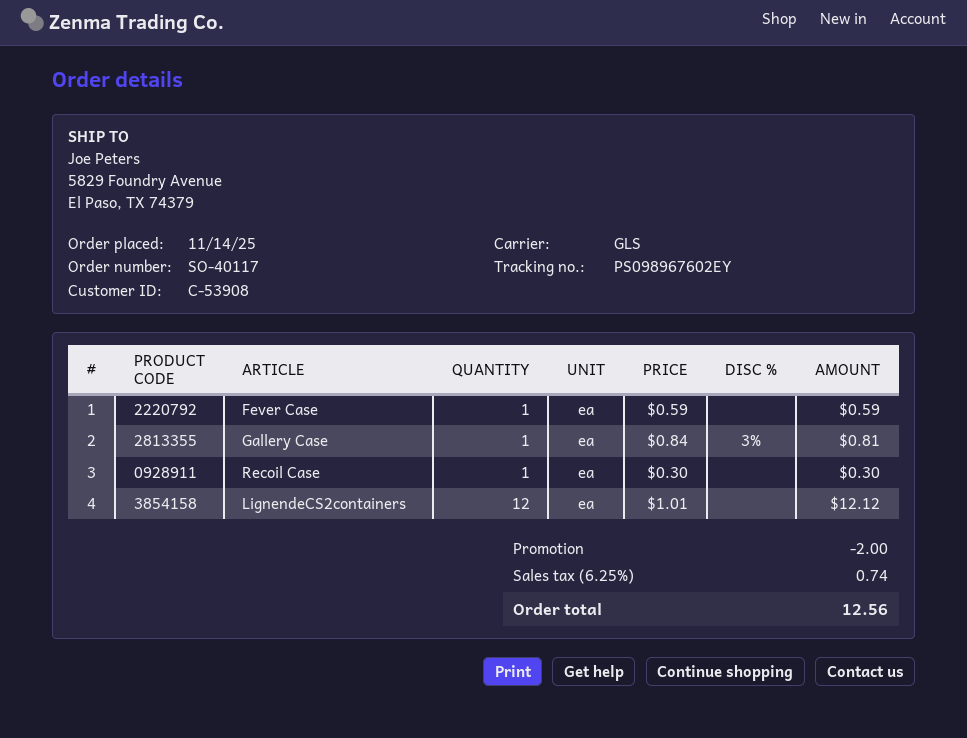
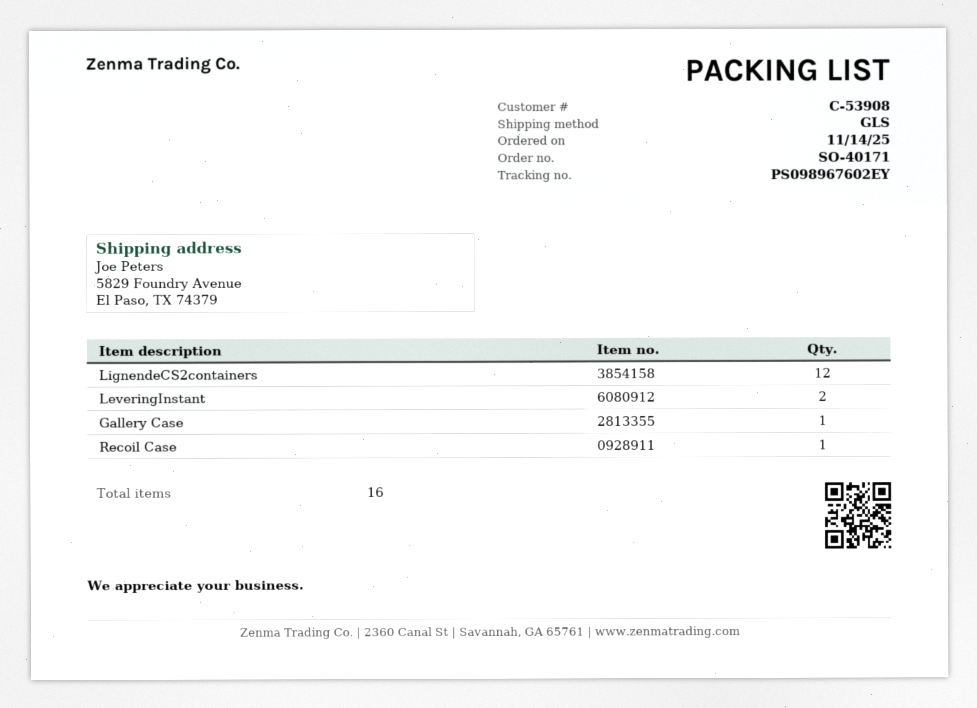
order number: SO-40117 -> SO-40171
Fever Case: 1 -> none
LeveringInstant: none -> 2

